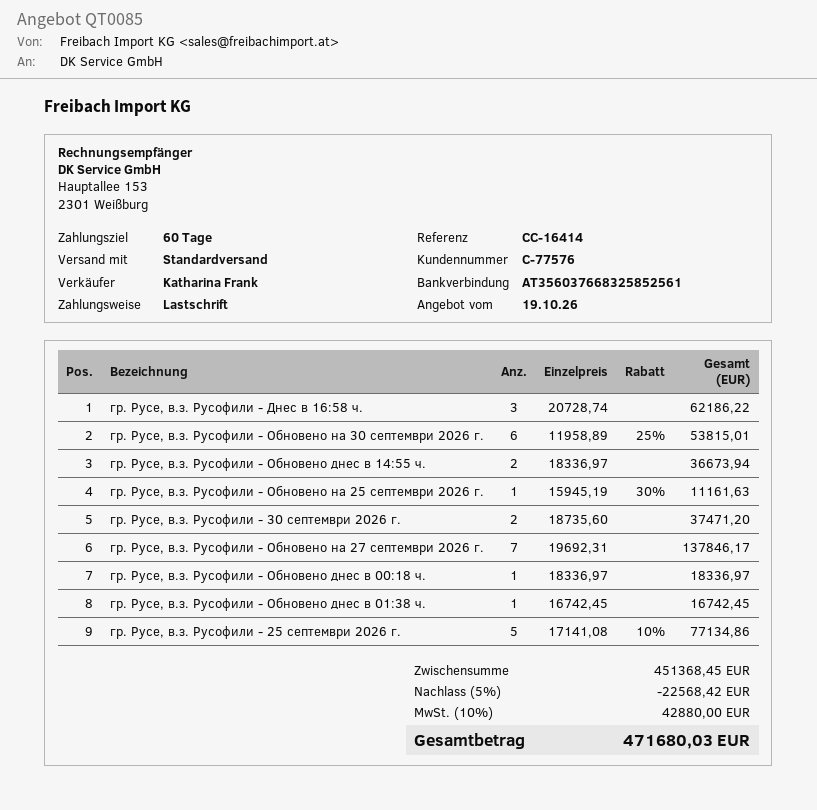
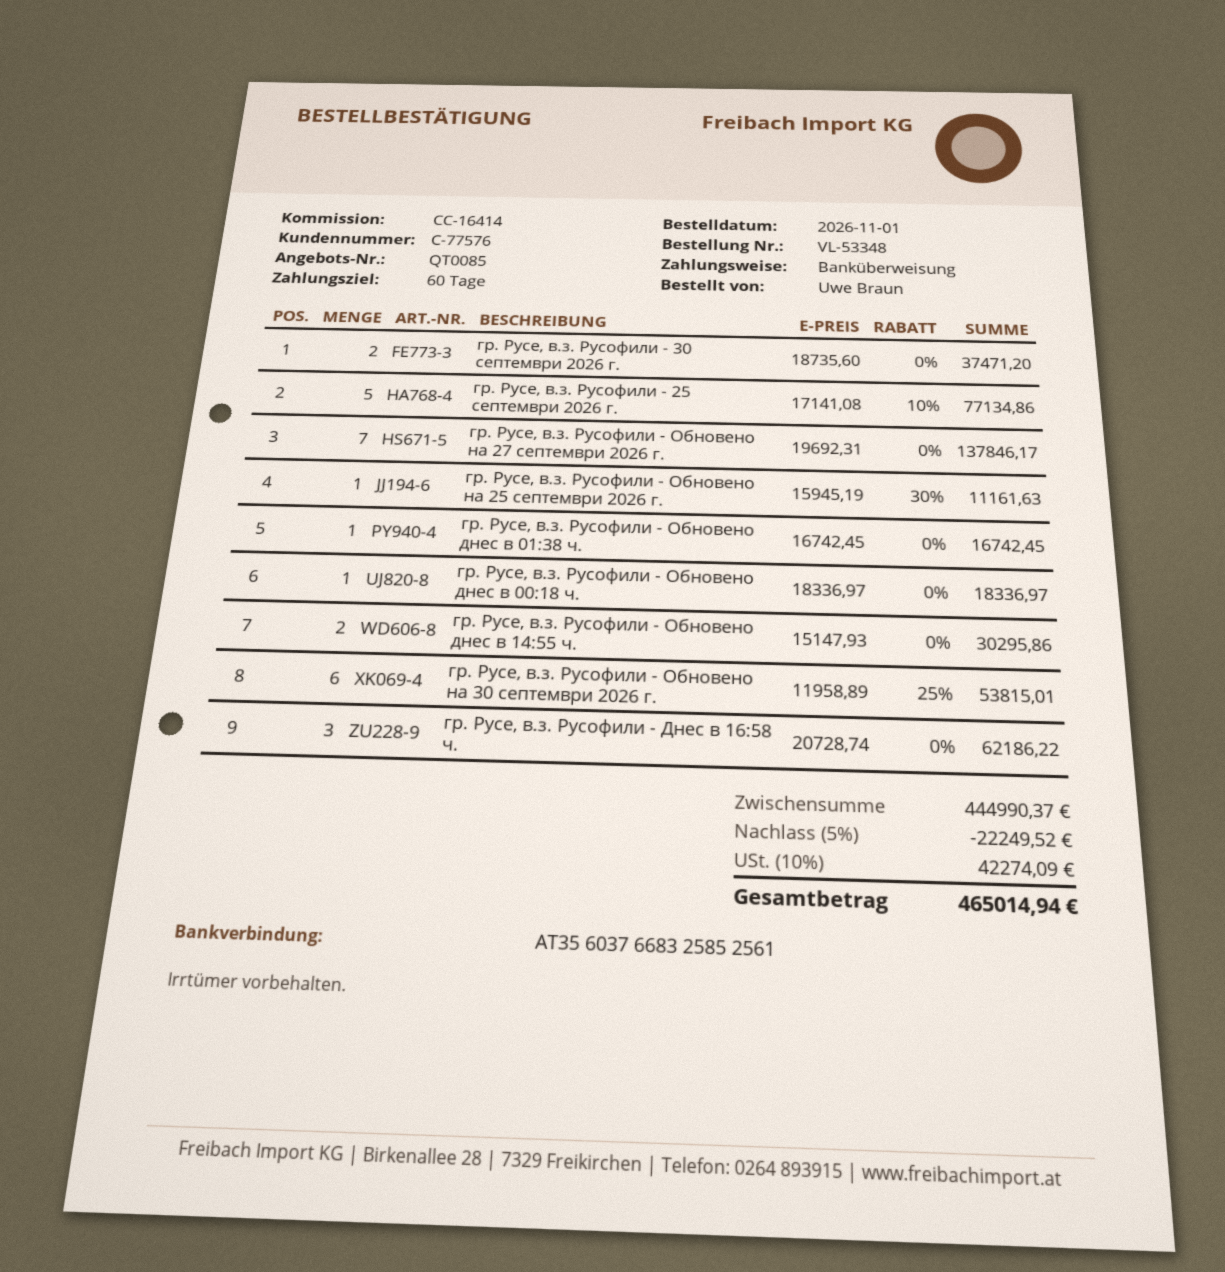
payment method: direct debit -> bank transfer
гр. Русе, в.з. Русофили - Обновено днес в 14:55 ч.: 2 x 18336.97 = 36673.94 -> 2 x 15147.93 = 30295.86
subtotal: 451368.45 -> 444990.37
discount: 5% = 22568.42 -> 5% = 22249.52
tax: 10% = 42880.00 -> 10% = 42274.09
total: 471680.03 -> 465014.94

